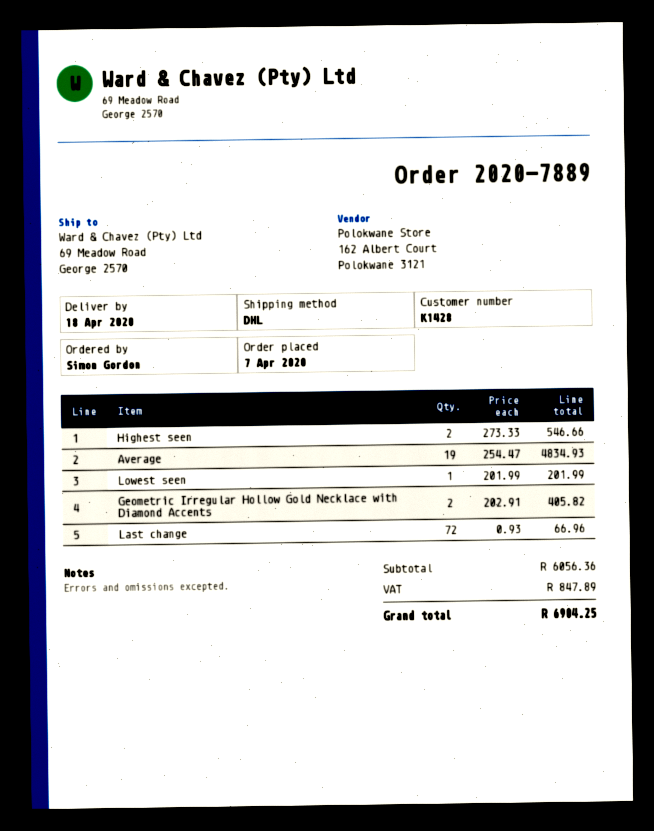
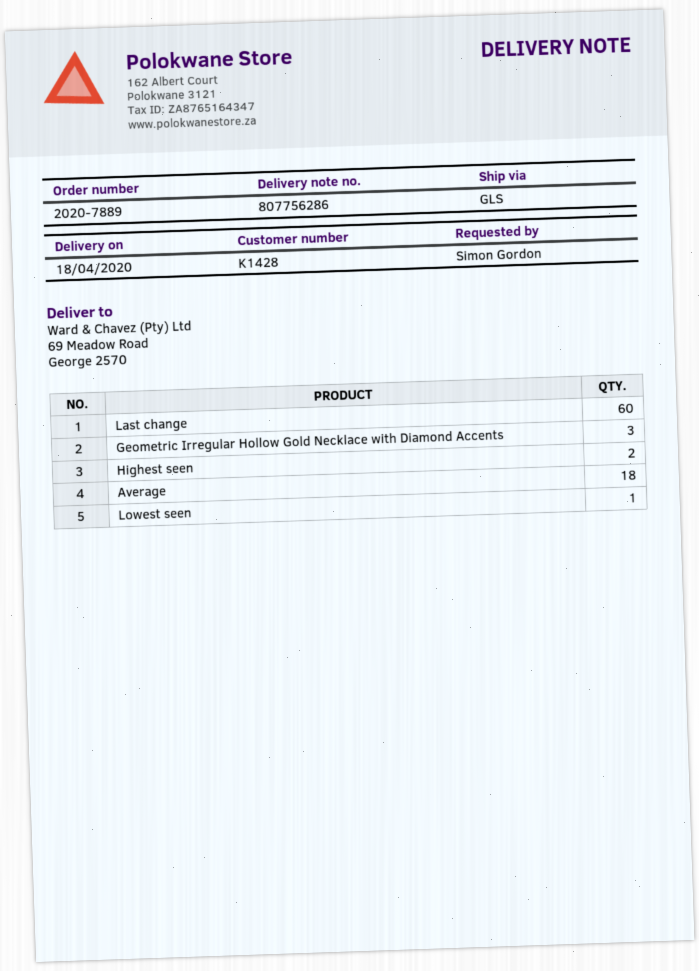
shipping method: DHL -> GLS
Average: 19 -> 18
Geometric Irregular Hollow Gold Necklace with Diamond Accents: 2 -> 3
Last change: 72 -> 60

